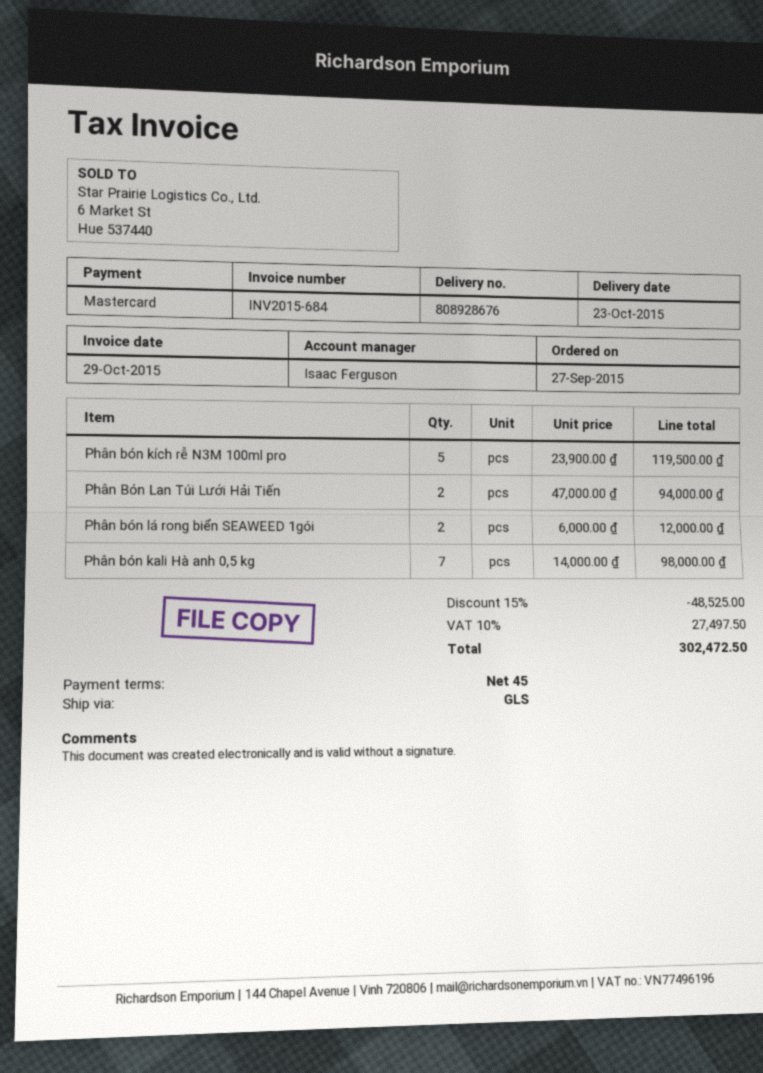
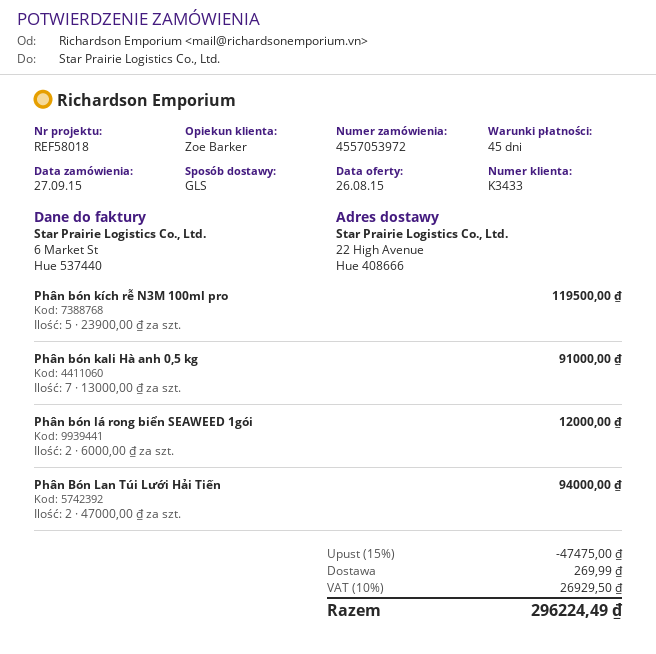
sales rep: Isaac Ferguson -> Zoe Barker
Phân bón kali Hà anh 0,5 kg: 7 x 14000.00 = 98000.00 -> 7 x 13000.00 = 91000.00
discount: 15% = 48525.00 -> 15% = 47475.00
shipping: none -> 269.99
tax: 10% = 27497.50 -> 10% = 26929.50
total: 302472.50 -> 296224.49

